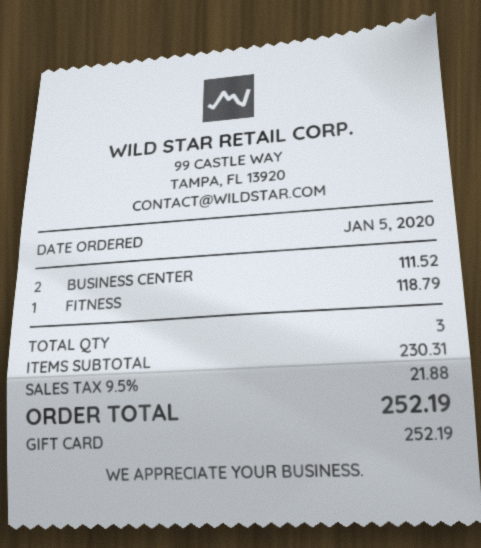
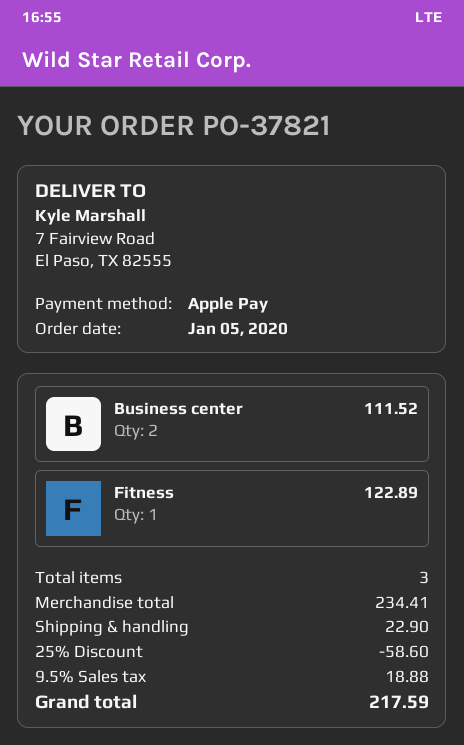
payment method: gift card -> Apple Pay
FITNESS: 1 for 118.79 -> 1 for 122.89
subtotal: 230.31 -> 234.41
discount: none -> 25% = 58.60
shipping: none -> 22.90
tax: 9.5% = 21.88 -> 9.5% = 18.88
total: 252.19 -> 217.59

